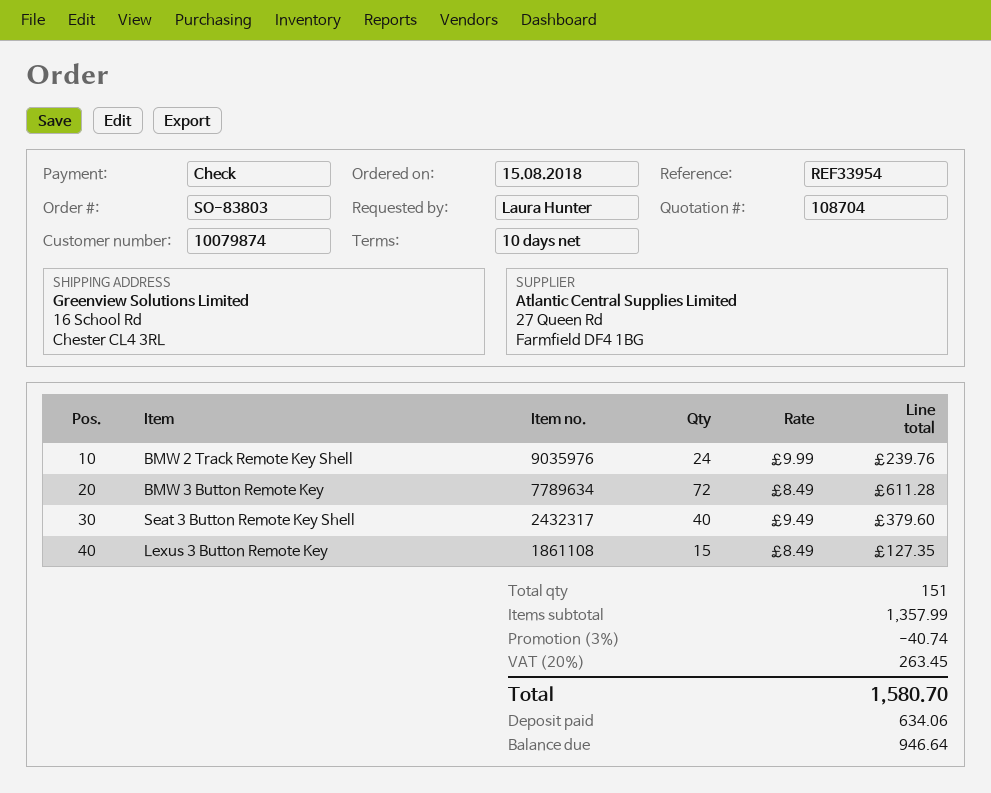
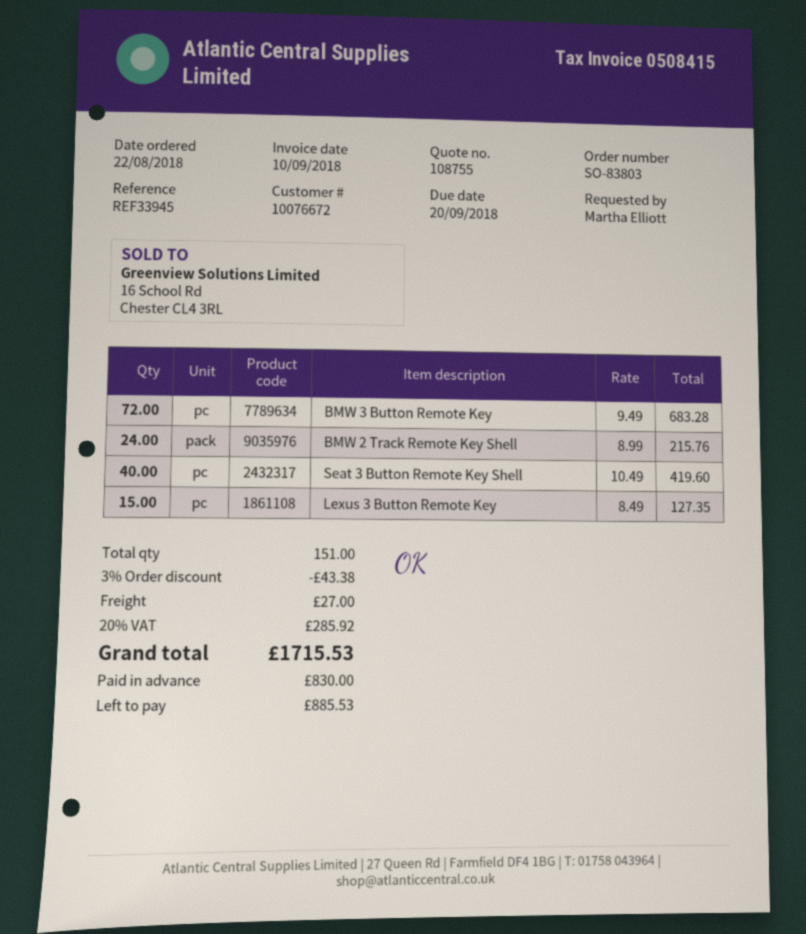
quote number: 108704 -> 108755
order date: 2018-08-15 -> 2018-08-22
customer number: 10079874 -> 10076672
reference: REF33954 -> REF33945
ordered by: Laura Hunter -> Martha Elliott
BMW 2 Track Remote Key Shell: 24 x 9.99 = 239.76 -> 24 x 8.99 = 215.76
BMW 3 Button Remote Key: 72 x 8.49 = 611.28 -> 72 x 9.49 = 683.28
Seat 3 Button Remote Key Shell: 40 x 9.49 = 379.60 -> 40 x 10.49 = 419.60
discount: 3% = 40.74 -> 3% = 43.38
shipping: none -> 27.00
tax: 20% = 263.45 -> 20% = 285.92
total: 1580.70 -> 1715.53
deposit: 634.06 -> 830.00
balance: 946.64 -> 885.53

